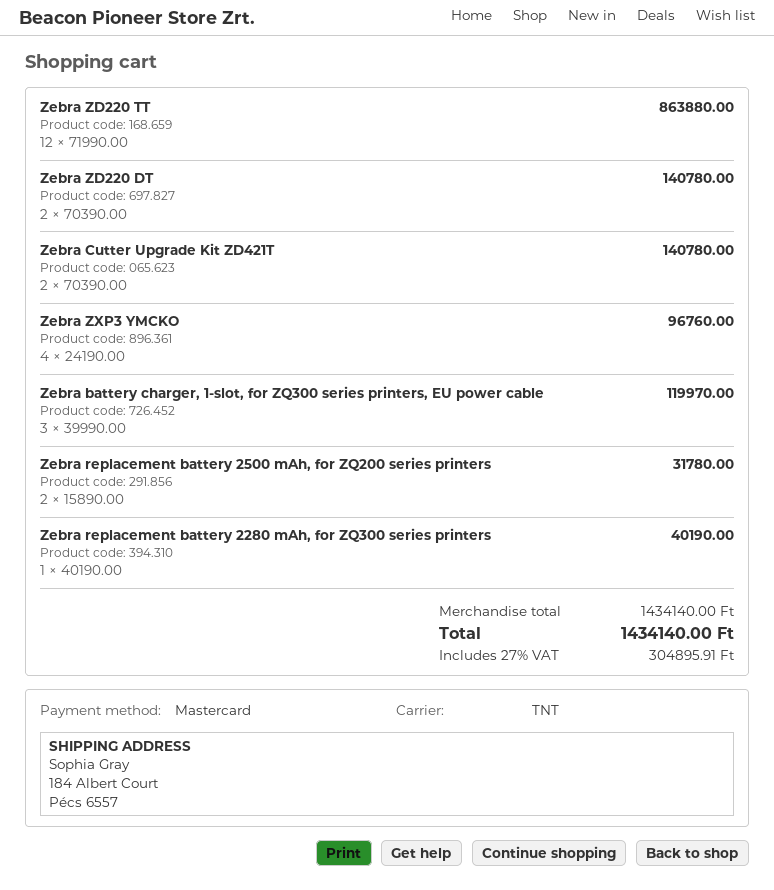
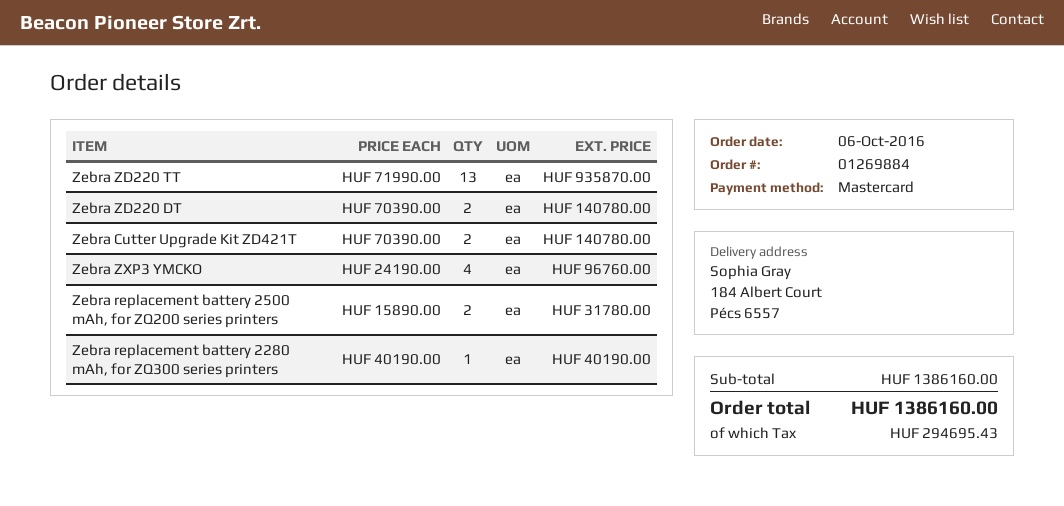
Zebra ZD220 TT: 12 x 71990.00 = 863880.00 -> 13 x 71990.00 = 935870.00
Zebra battery charger, 1-slot, for ZQ300 series printers, EU power cable: 3 x 39990.00 = 119970.00 -> none
subtotal: 1434140.00 -> 1386160.00
tax: 304895.91 -> 294695.43
total: 1434140.00 -> 1386160.00

